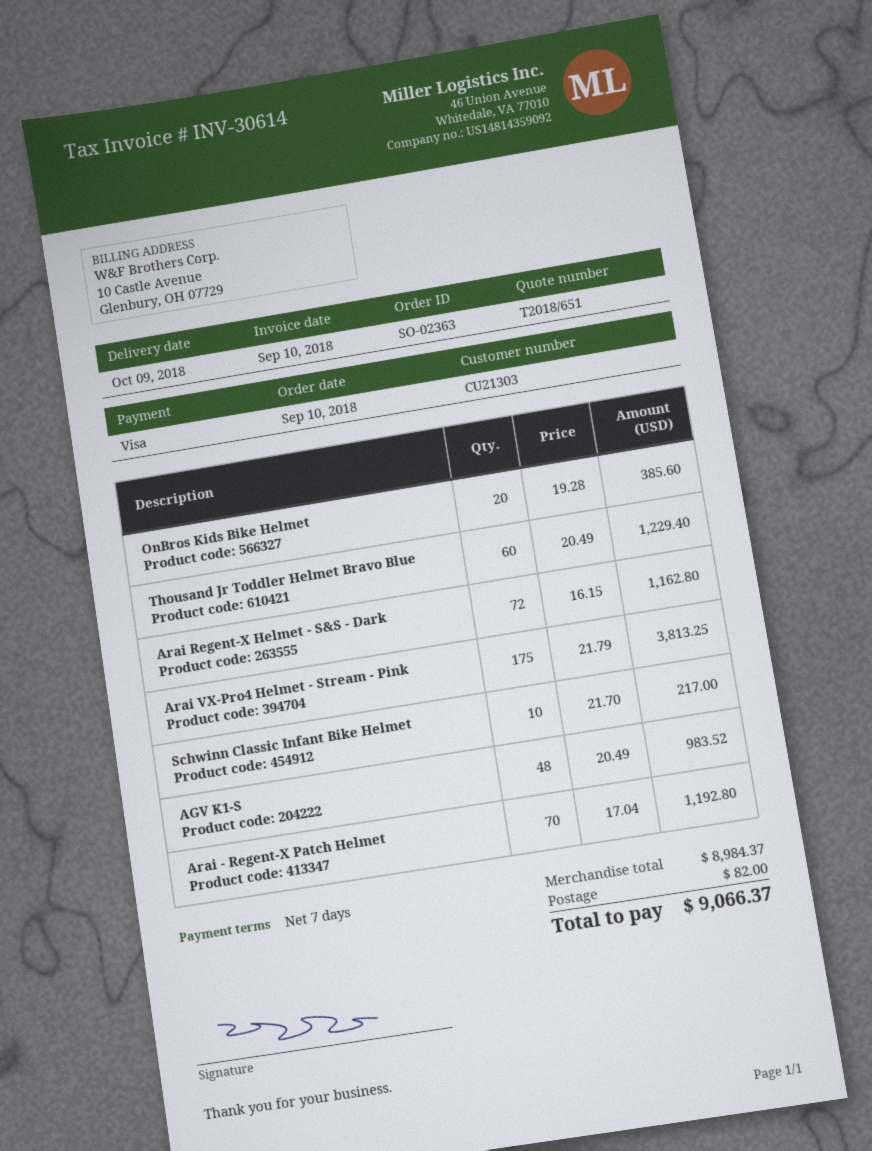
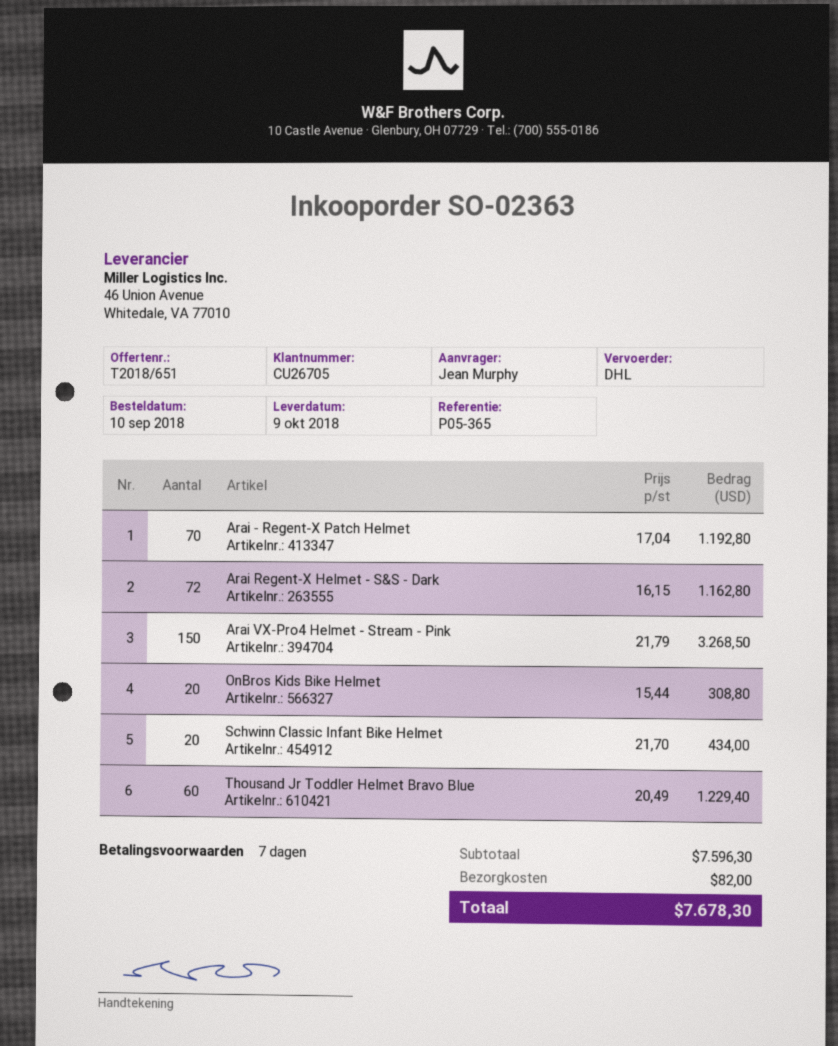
customer number: CU21303 -> CU26705
OnBros Kids Bike Helmet: 20 x 19.28 = 385.60 -> 20 x 15.44 = 308.80
Arai VX-Pro4 Helmet - Stream - Pink: 175 x 21.79 = 3813.25 -> 150 x 21.79 = 3268.50
Schwinn Classic Infant Bike Helmet: 10 x 21.70 = 217.00 -> 20 x 21.70 = 434.00
AGV K1-S: 48 x 20.49 = 983.52 -> none
subtotal: 8984.37 -> 7596.30
total: 9066.37 -> 7678.30

